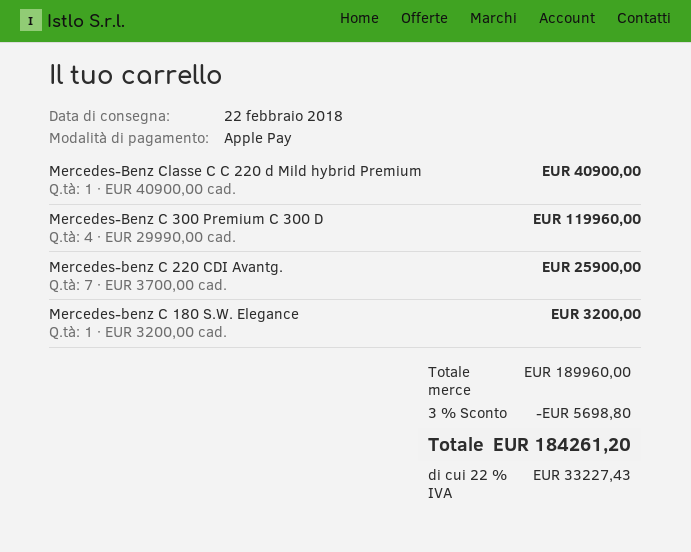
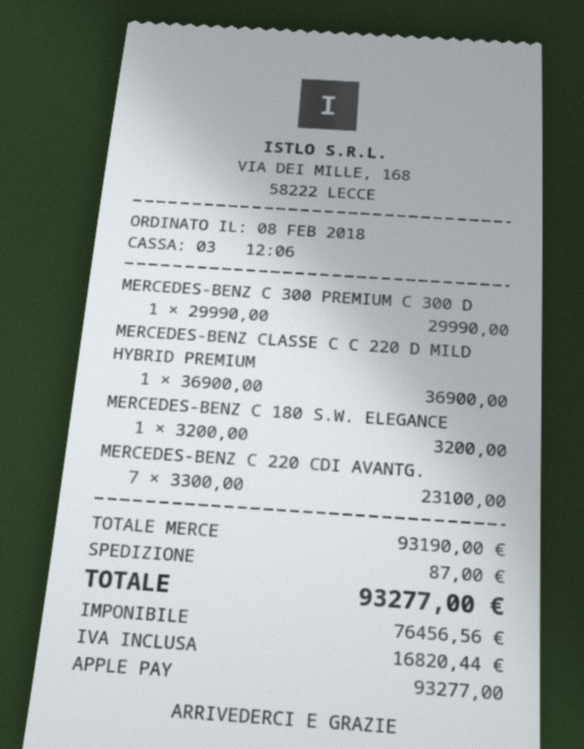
Mercedes-Benz Classe C C 220 d Mild hybrid Premium: 1 x 40900.00 = 40900.00 -> 1 x 36900.00 = 36900.00
Mercedes-Benz C 300 Premium C 300 D: 4 x 29990.00 = 119960.00 -> 1 x 29990.00 = 29990.00
Mercedes-benz C 220 CDI Avantg.: 7 x 3700.00 = 25900.00 -> 7 x 3300.00 = 23100.00
subtotal: 189960.00 -> 93190.00
discount: 3% = 5698.80 -> none
shipping: none -> 87.00
tax: 33227.43 -> 16820.44
total: 184261.20 -> 93277.00

